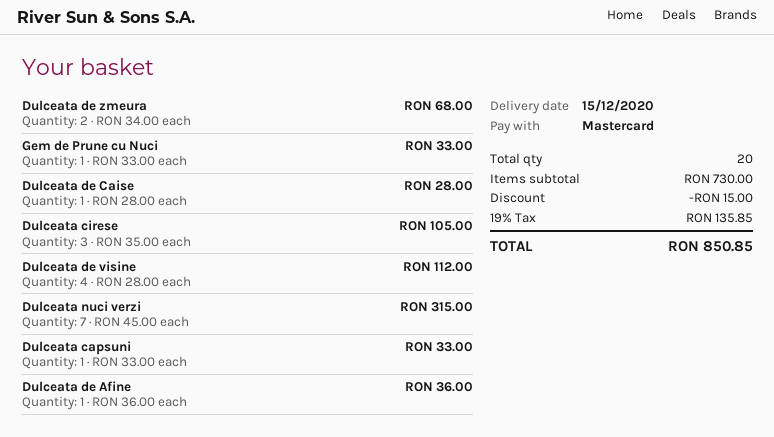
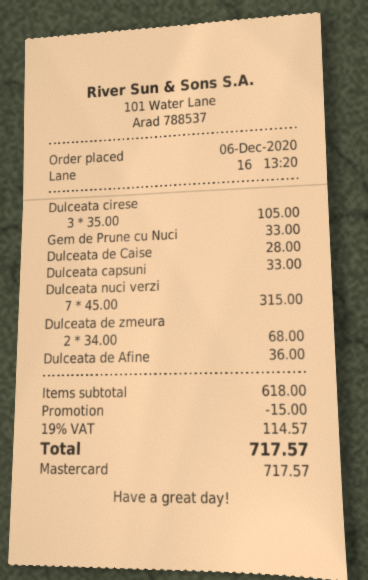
Dulceata de visine: 4 x 28.00 = 112.00 -> none
subtotal: 730.00 -> 618.00
tax: 19% = 135.85 -> 19% = 114.57
total: 850.85 -> 717.57

